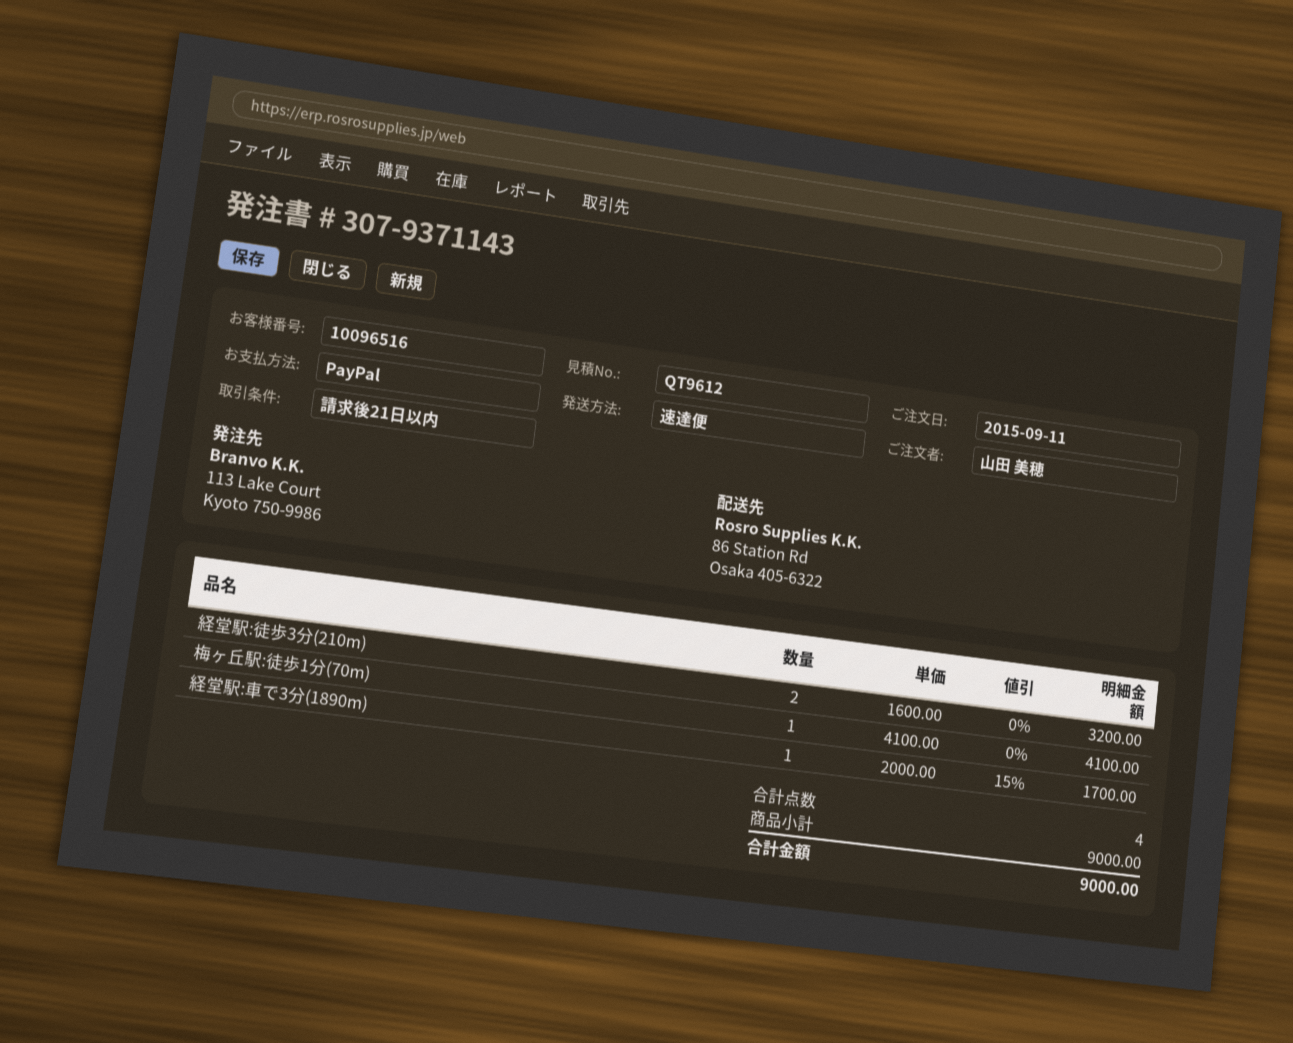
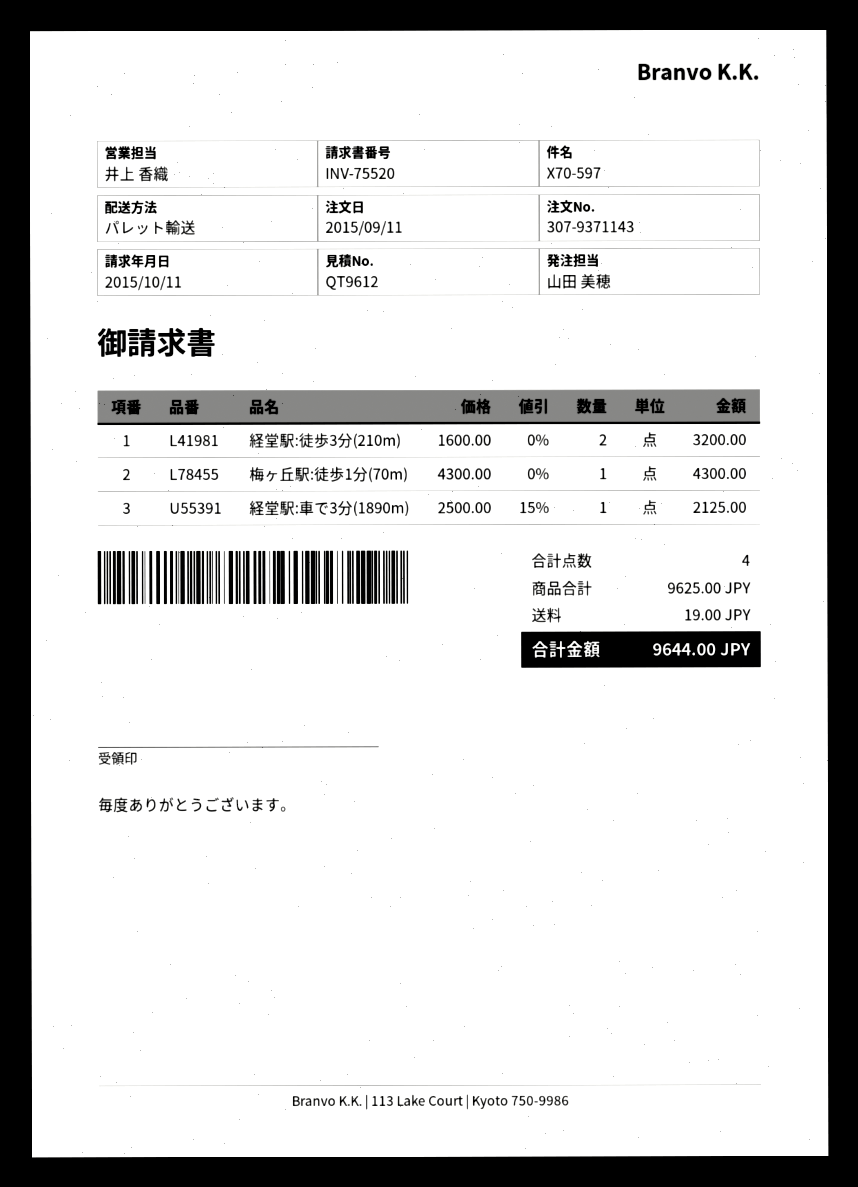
shipping method: express -> pallet freight
梅ヶ丘駅:徒歩1分(70m): 1 x 4100.00 = 4100.00 -> 1 x 4300.00 = 4300.00
経堂駅:車で3分(1890m): 1 x 2000.00 - 15% = 1700.00 -> 1 x 2500.00 - 15% = 2125.00
subtotal: 9000.00 -> 9625.00
shipping: none -> 19.00
total: 9000.00 -> 9644.00

